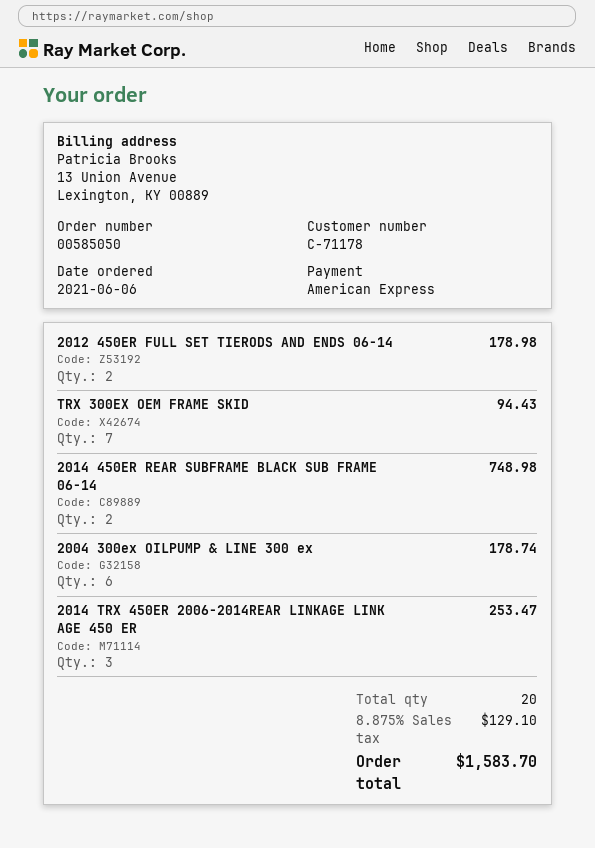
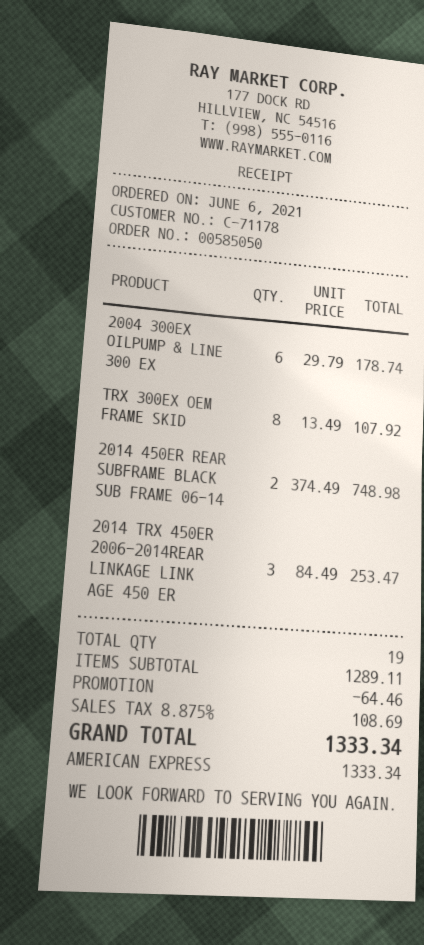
2012 450ER FULL SET TIERODS AND ENDS 06-14: 2 for 178.98 -> none
TRX 300EX OEM FRAME SKID: 7 for 94.43 -> 8 for 107.92
total quantity: 20 -> 19
discount: none -> 64.46
tax: 8.875% = 129.10 -> 8.875% = 108.69
total: 1583.70 -> 1333.34

